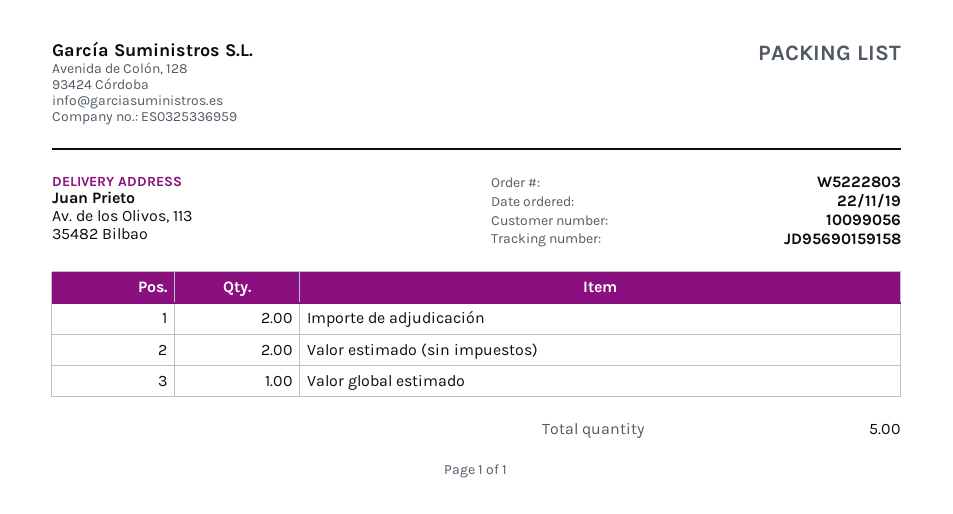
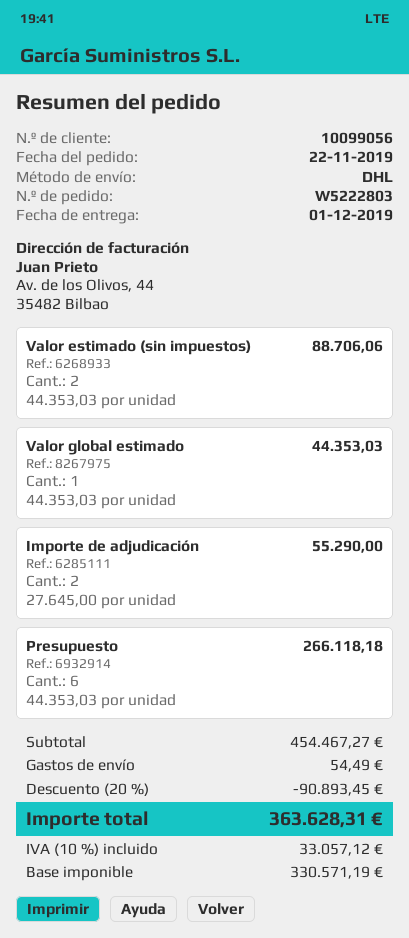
Presupuesto: none -> 6

